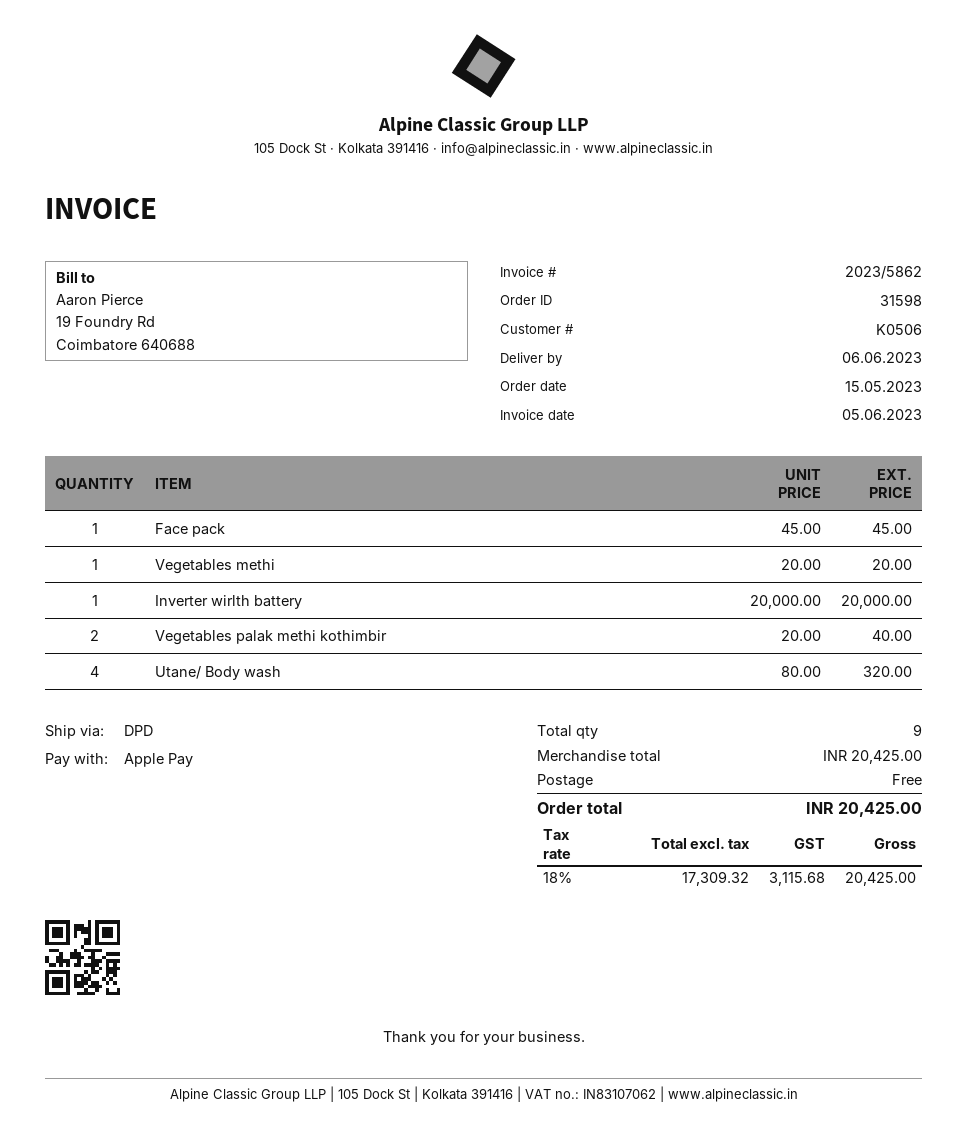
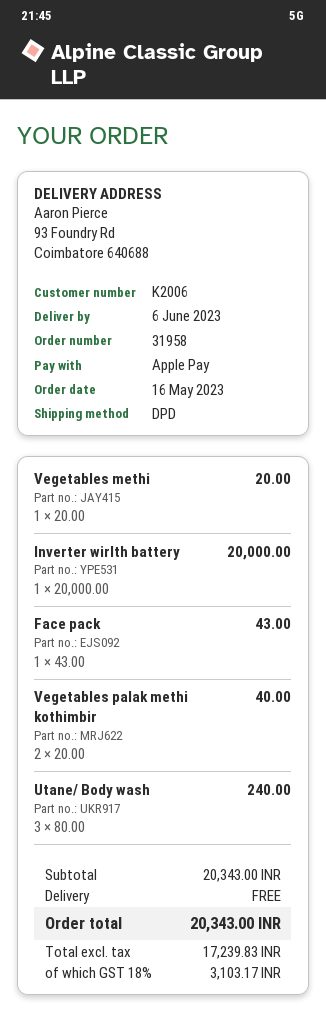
order number: 31598 -> 31958
order date: 2023-05-15 -> 2023-05-16
customer number: K0506 -> K2006
Face pack: 1 x 45.00 = 45.00 -> 1 x 43.00 = 43.00
Utane/ Body wash: 4 x 80.00 = 320.00 -> 3 x 80.00 = 240.00
subtotal: 20425.00 -> 20343.00
net: 17309.32 -> 17239.83
tax: 18% = 3115.68 -> 18% = 3103.17
total: 20425.00 -> 20343.00

